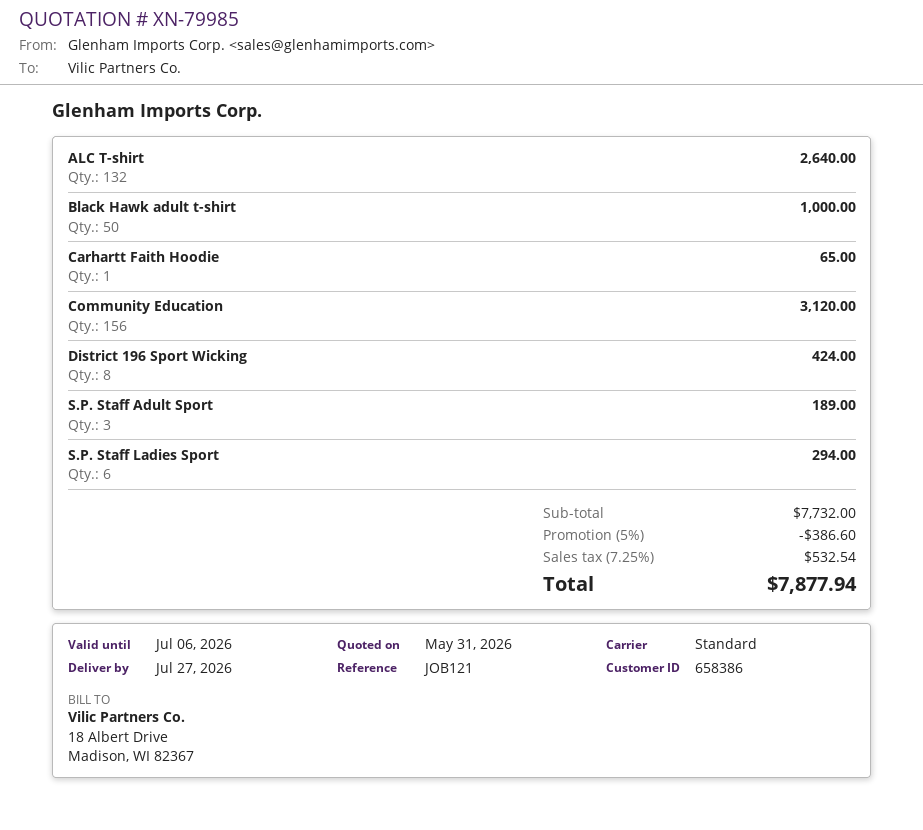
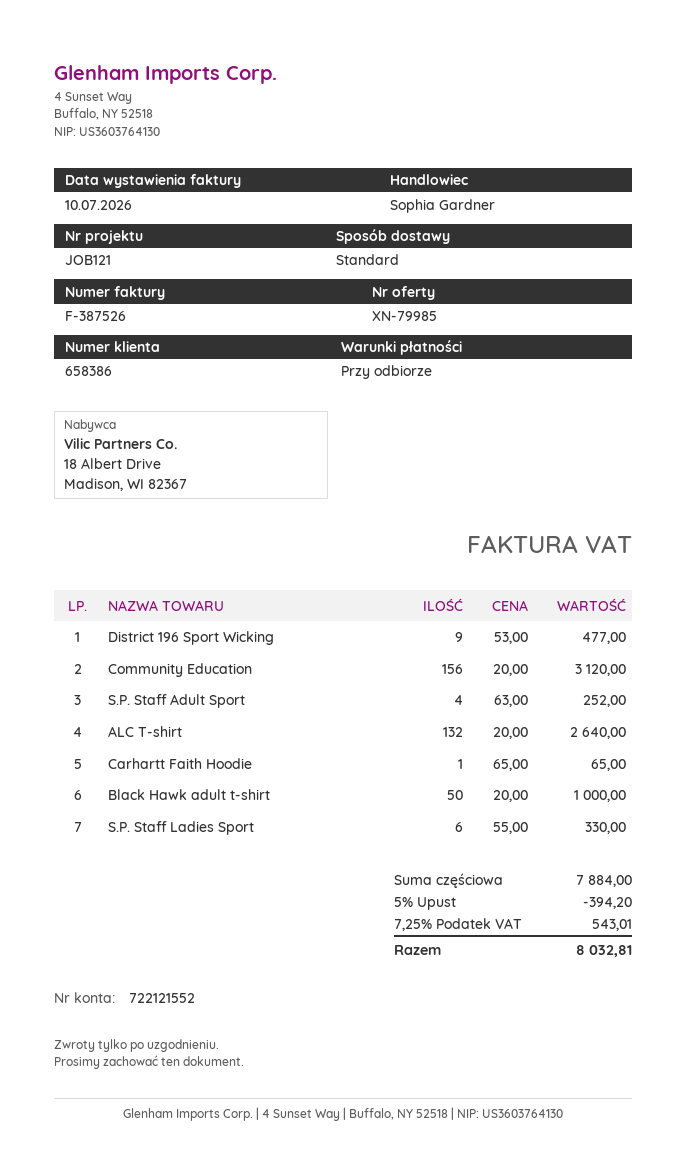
District 196 Sport Wicking: 8 for 424.00 -> 9 for 477.00
S.P. Staff Adult Sport: 3 for 189.00 -> 4 for 252.00
S.P. Staff Ladies Sport: 6 for 294.00 -> 6 for 330.00
subtotal: 7732.00 -> 7884.00
discount: 5% = 386.60 -> 5% = 394.20
tax: 7.25% = 532.54 -> 7.25% = 543.01
total: 7877.94 -> 8032.81

